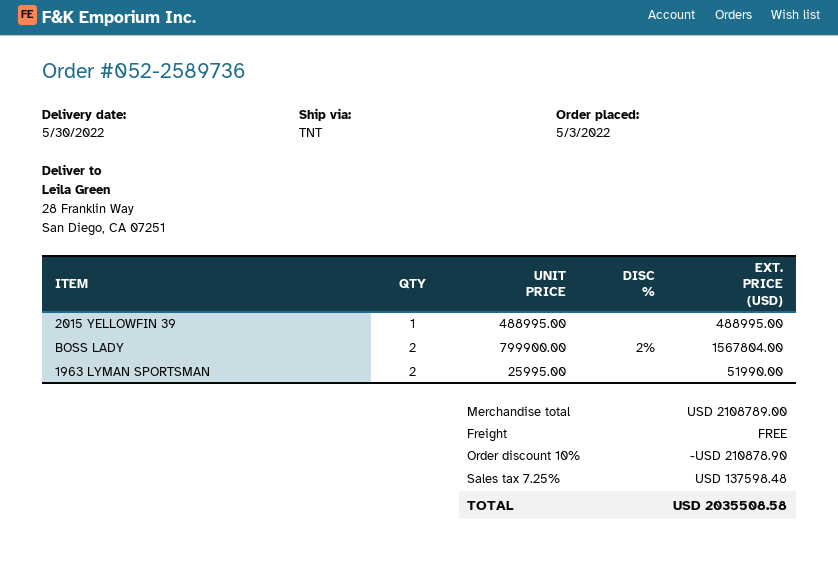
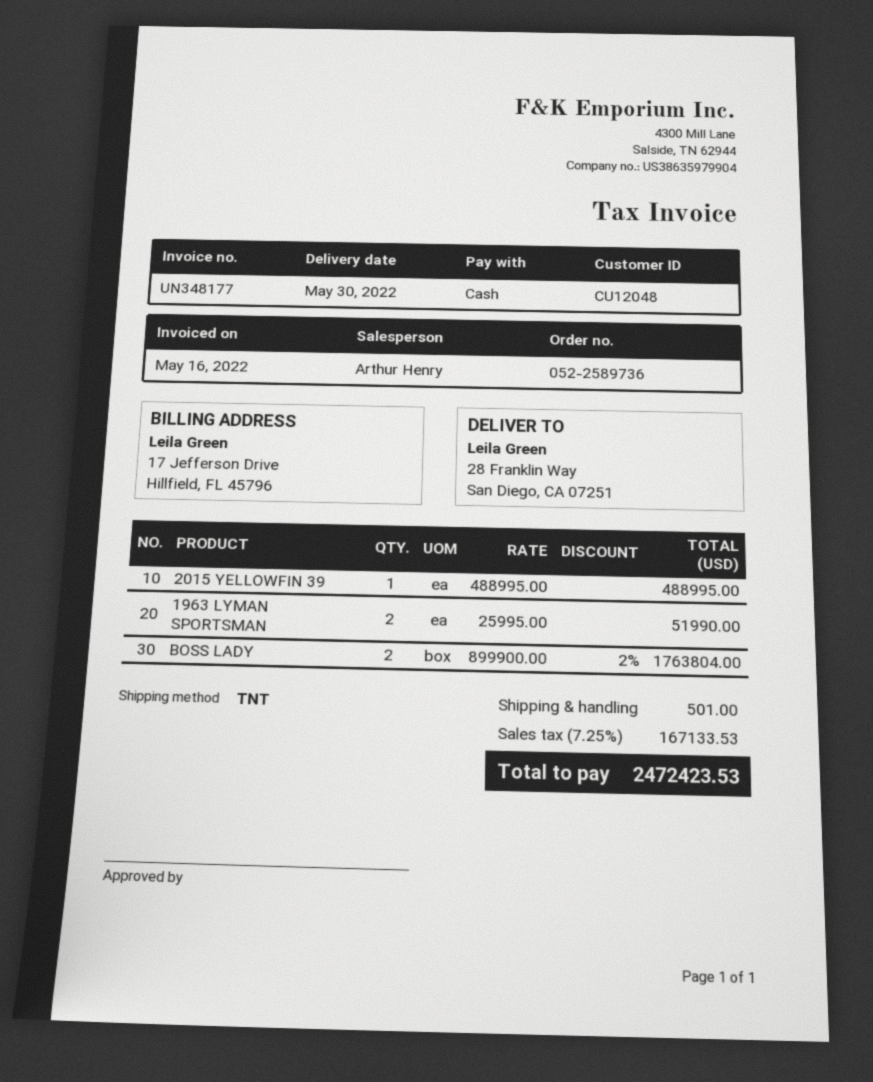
BOSS LADY: 2 x 799900.00 - 2% = 1567804.00 -> 2 x 899900.00 - 2% = 1763804.00
discount: 10% = 210878.90 -> none
shipping: 0.00 -> 501.00
tax: 7.25% = 137598.48 -> 7.25% = 167133.53
total: 2035508.58 -> 2472423.53

